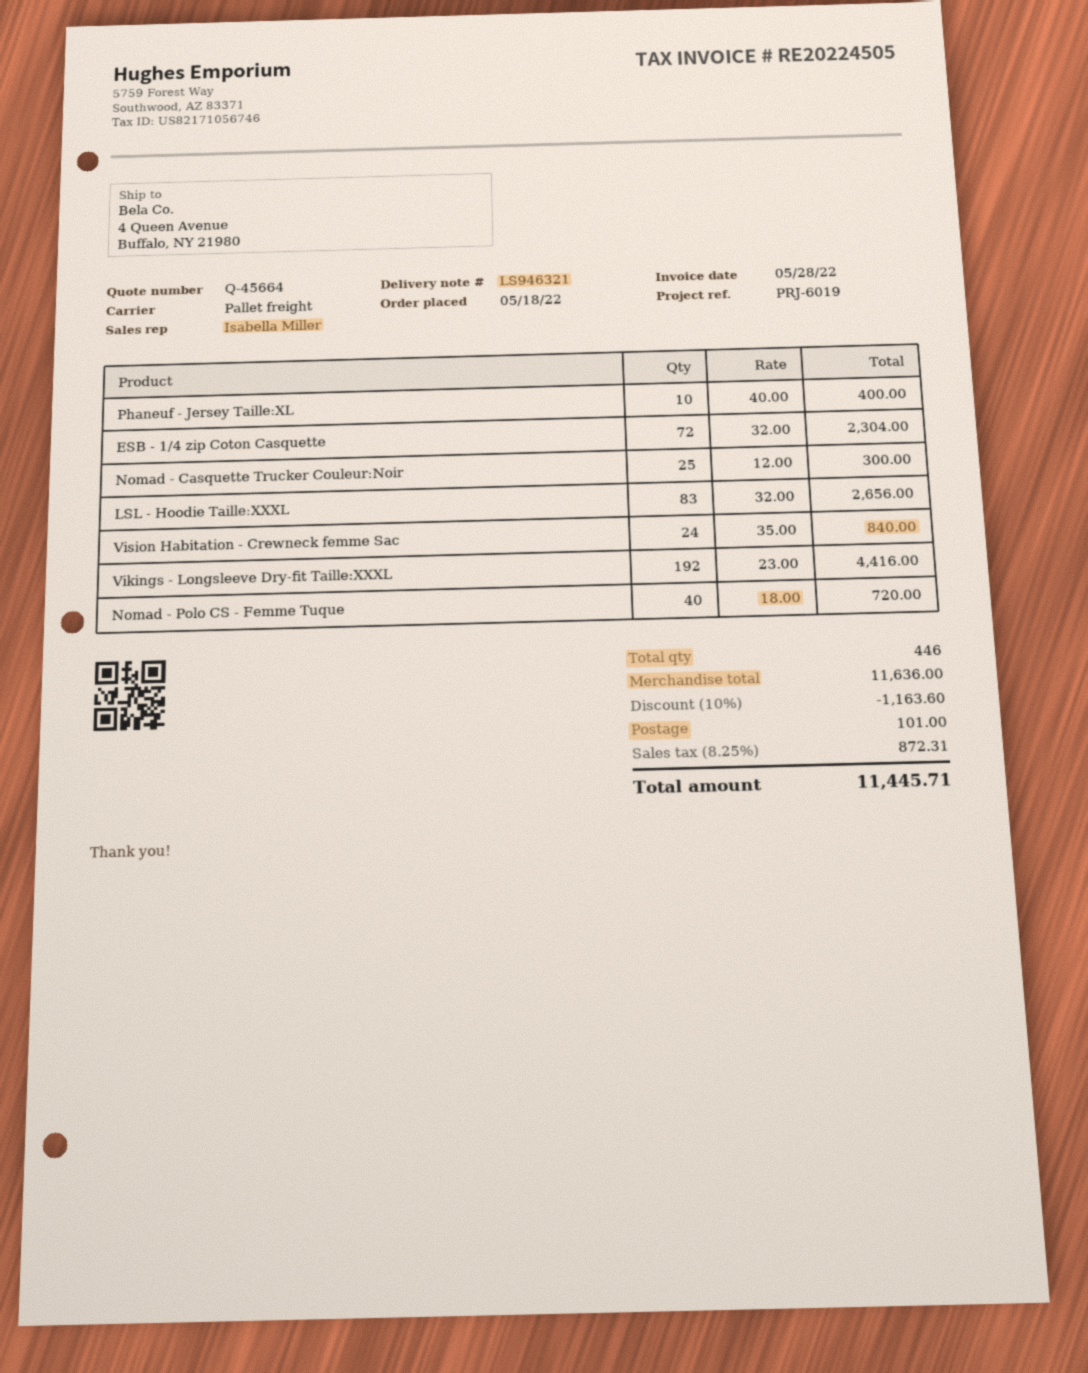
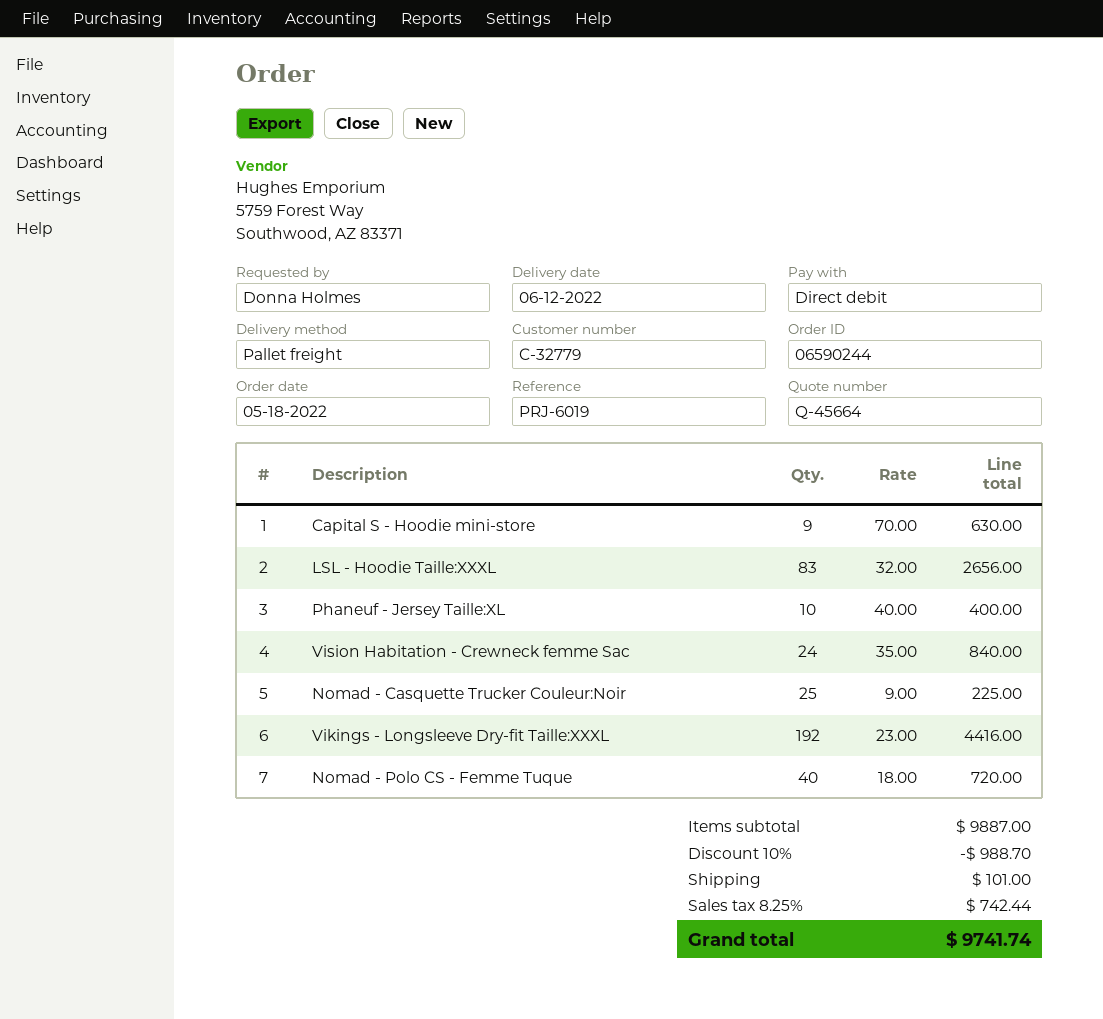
ESB - 1/4 zip Coton Casquette: 72 x 32.00 = 2304.00 -> none
Nomad - Casquette Trucker Couleur:Noir: 25 x 12.00 = 300.00 -> 25 x 9.00 = 225.00
Capital S - Hoodie mini-store: none -> 9 x 70.00 = 630.00
subtotal: 11636.00 -> 9887.00
discount: 10% = 1163.60 -> 10% = 988.70
tax: 8.25% = 872.31 -> 8.25% = 742.44
total: 11445.71 -> 9741.74

